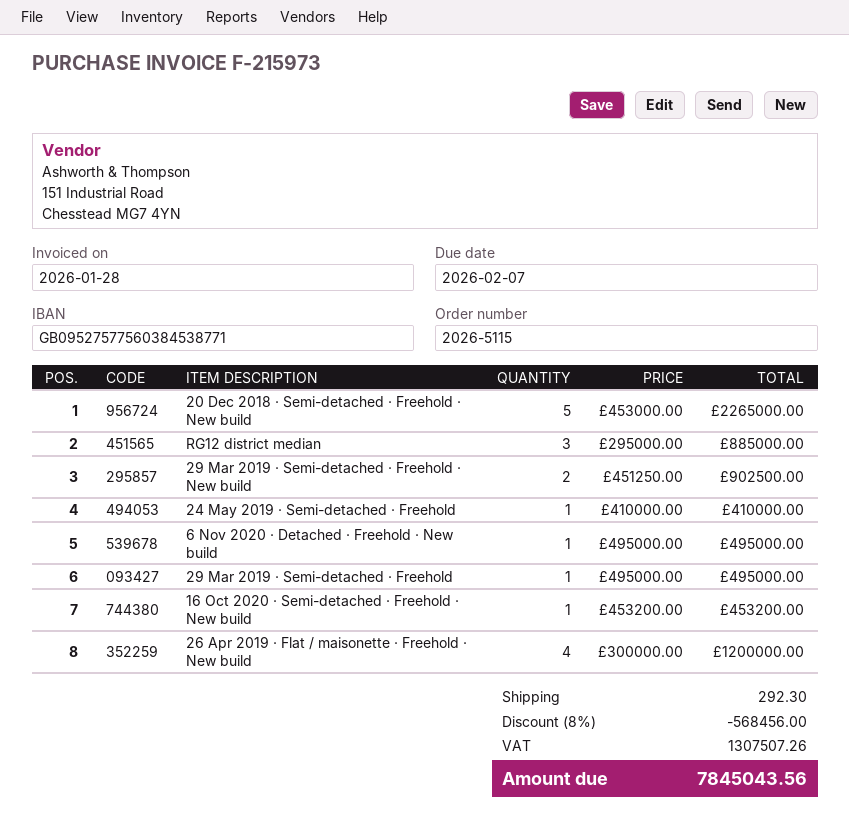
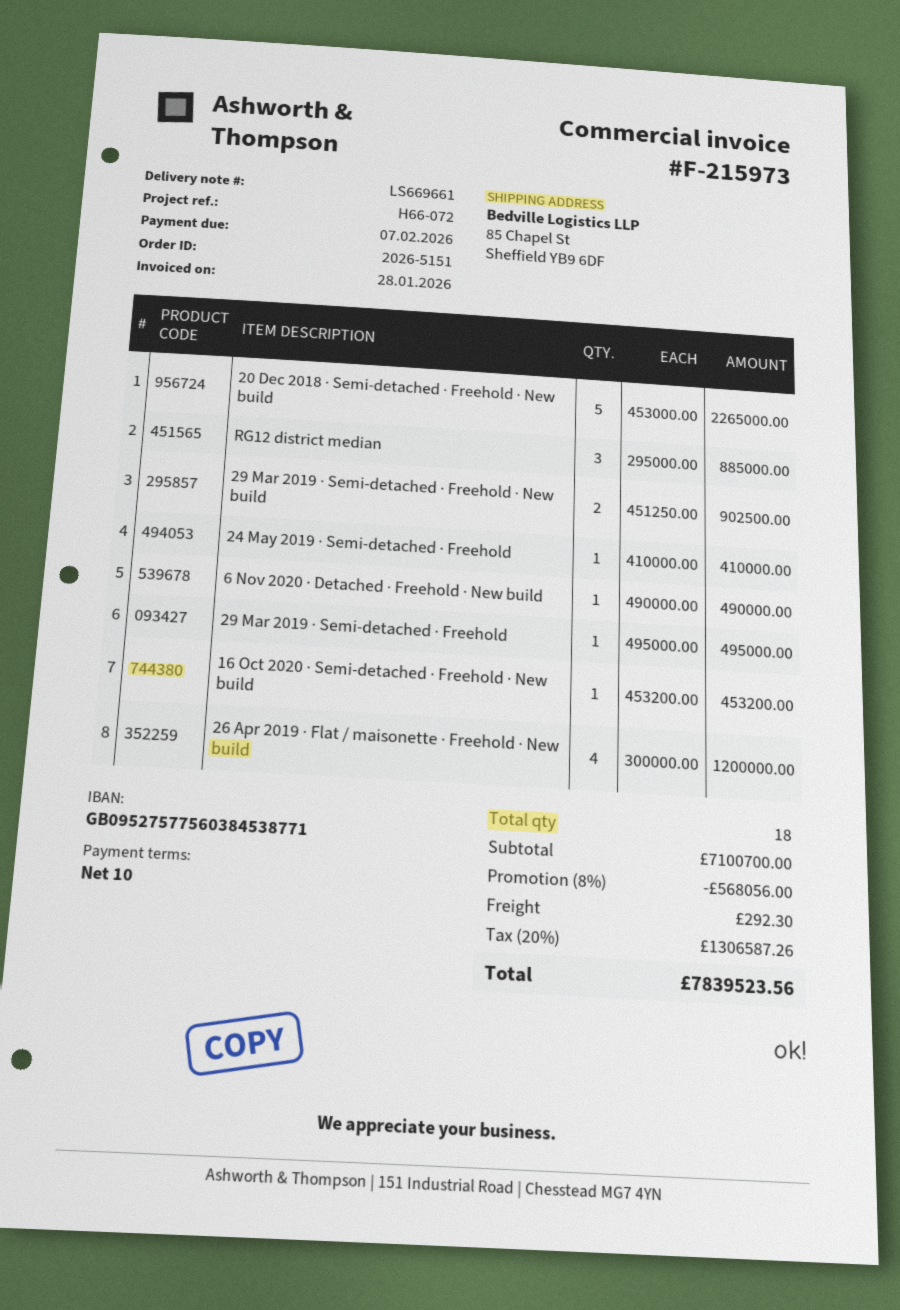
order number: 2026-5115 -> 2026-5151
6 Nov 2020 · Detached · Freehold · New build: 1 x 495000.00 = 495000.00 -> 1 x 490000.00 = 490000.00
discount: 8% = 568456.00 -> 8% = 568056.00
tax: 1307507.26 -> 1306587.26
total: 7845043.56 -> 7839523.56

